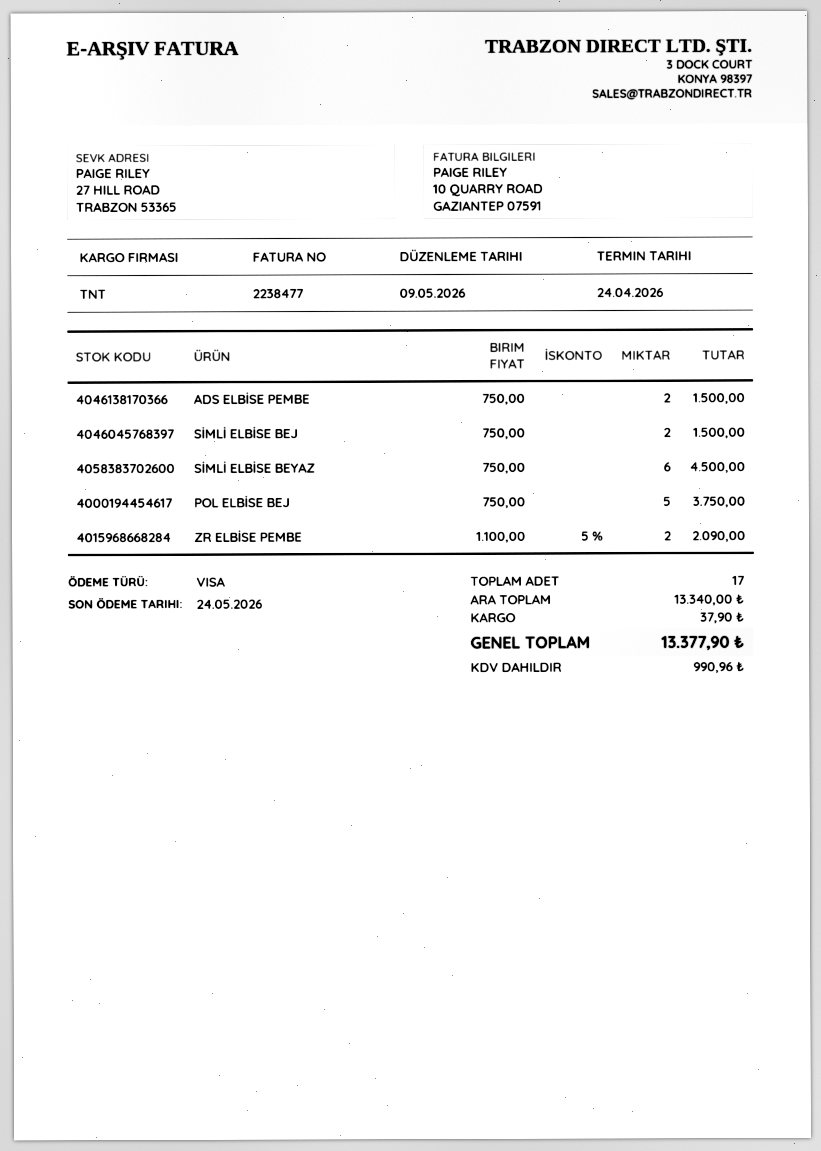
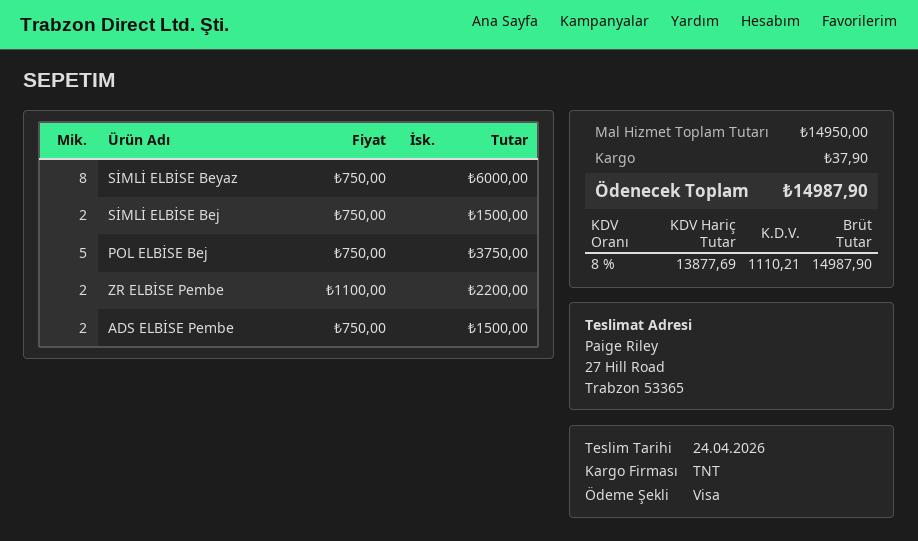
SİMLİ ELBİSE BEYAZ: 6 x 750.00 = 4500.00 -> 8 x 750.00 = 6000.00
ZR ELBİSE PEMBE: 2 x 1100.00 - 5% = 2090.00 -> 2 x 1100.00 = 2200.00
subtotal: 13340.00 -> 14950.00
tax: 990.96 -> 1110.21
total: 13377.90 -> 14987.90

